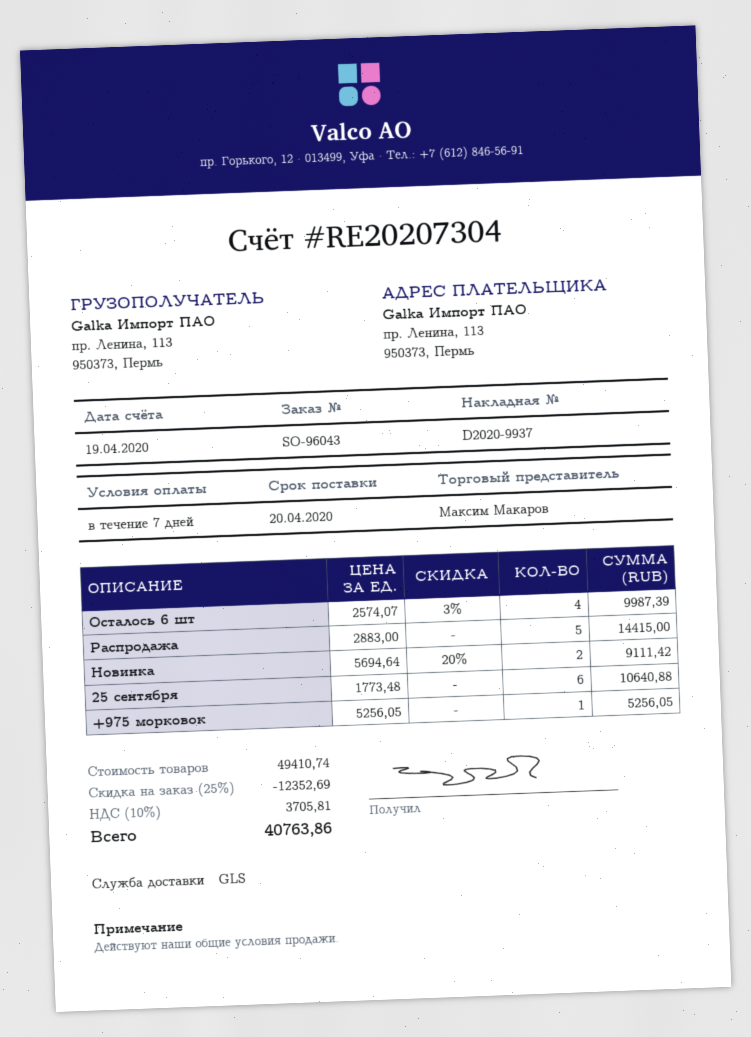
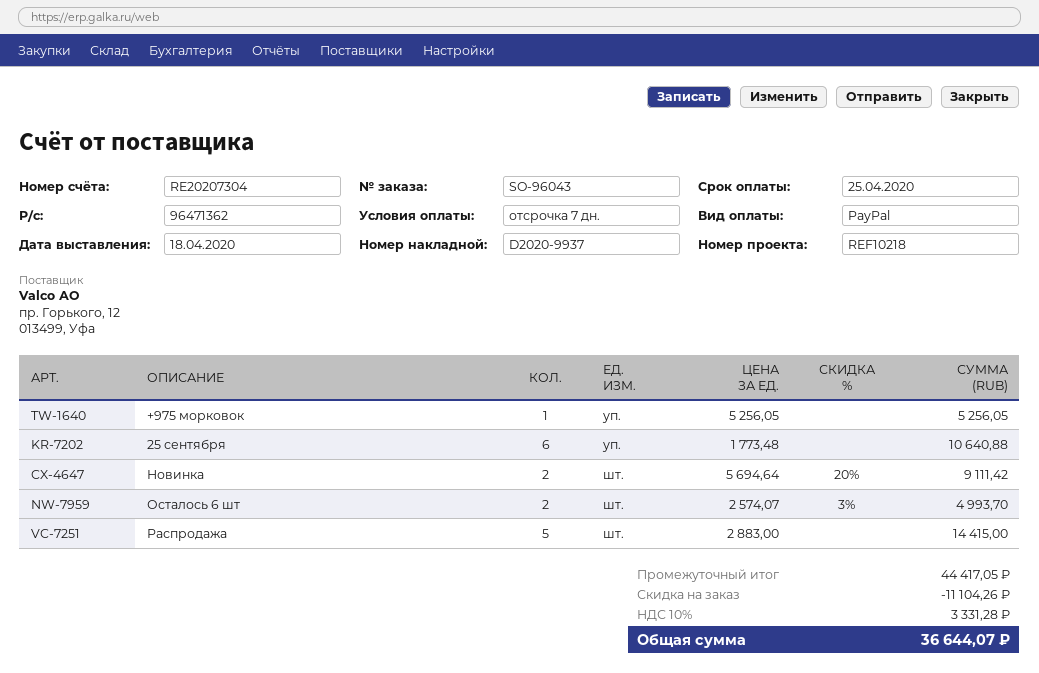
invoice date: 2020-04-19 -> 2020-04-18
Осталось 6 шт: 4 x 2574.07 - 3% = 9987.39 -> 2 x 2574.07 - 3% = 4993.70
subtotal: 49410.74 -> 44417.05
discount: 12352.69 -> 11104.26
tax: 10% = 3705.81 -> 10% = 3331.28
total: 40763.86 -> 36644.07

